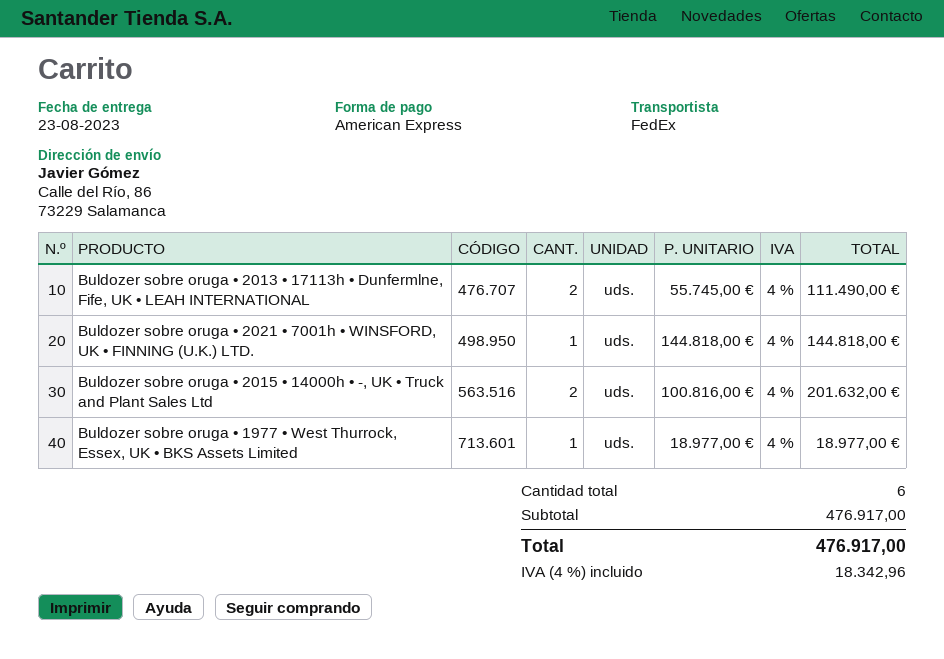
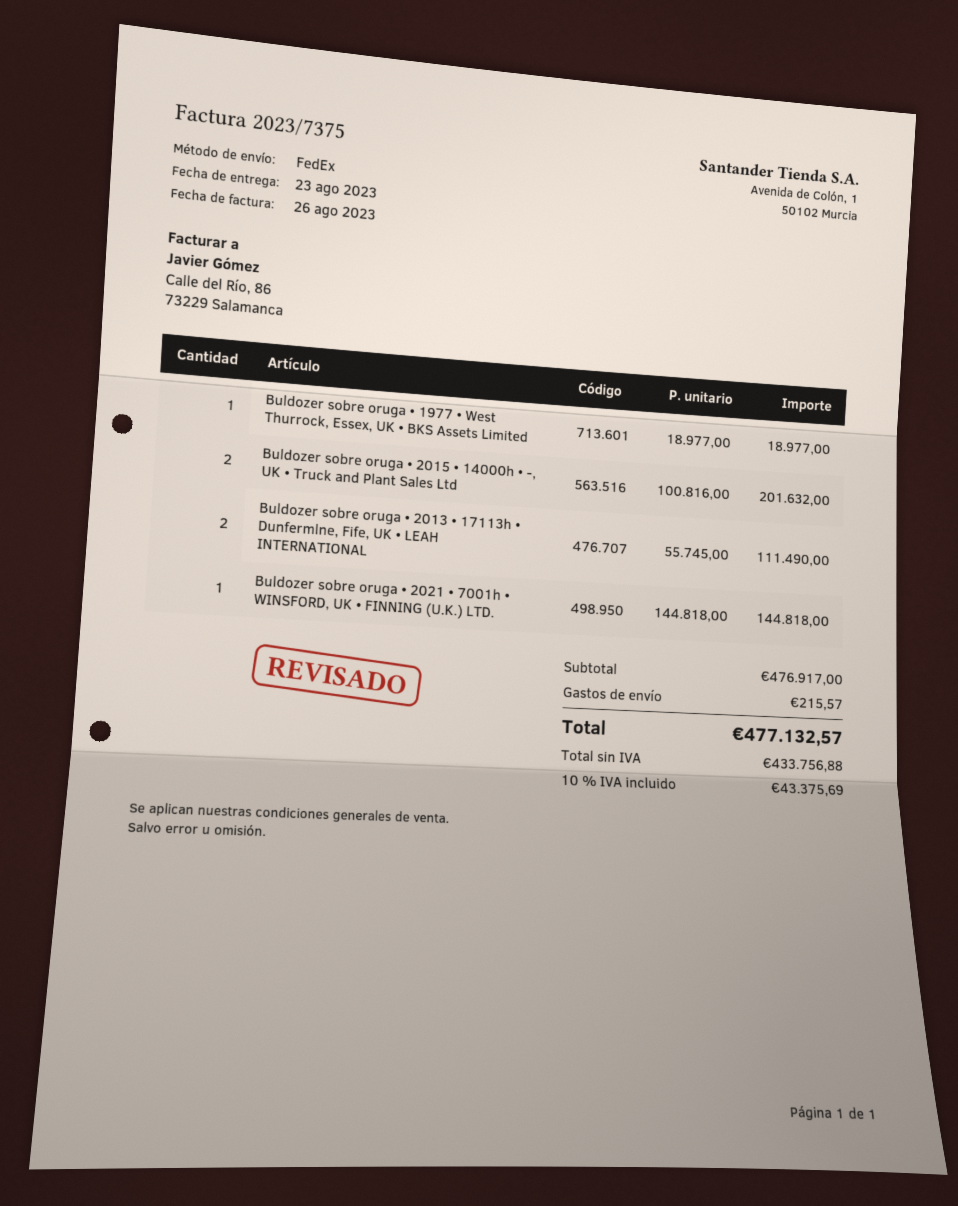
shipping: none -> 215.57
tax: 4% = 18342.96 -> 10% = 43375.69
total: 476917.00 -> 477132.57

